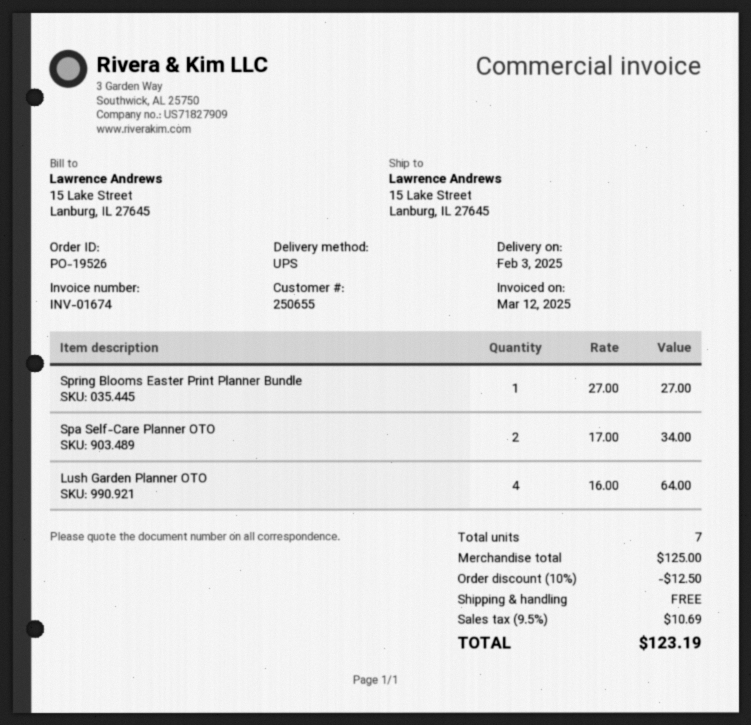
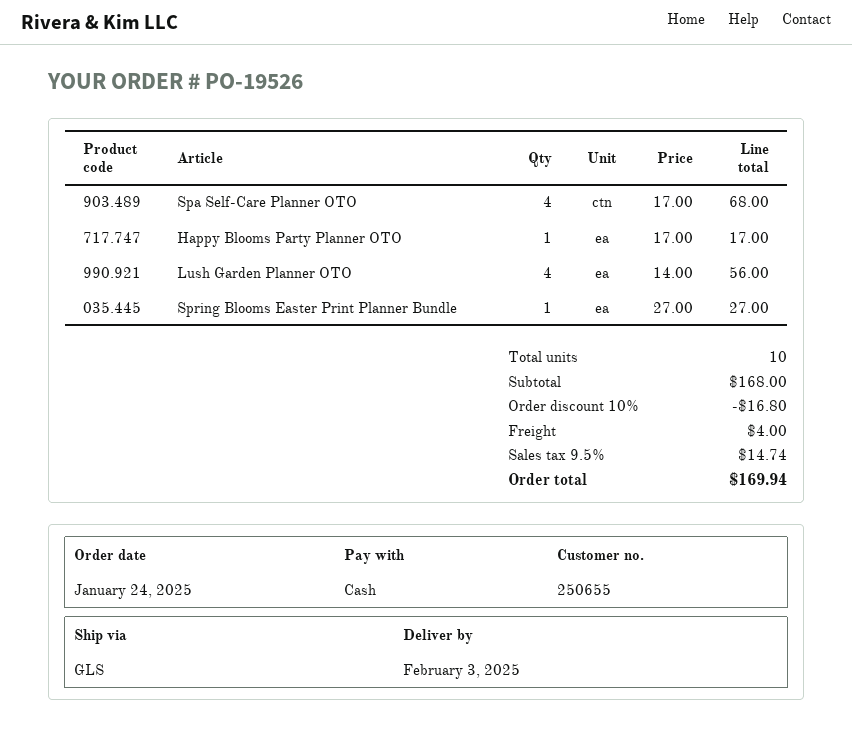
shipping method: UPS -> GLS
Spa Self-Care Planner OTO: 2 x 17.00 = 34.00 -> 4 x 17.00 = 68.00
Lush Garden Planner OTO: 4 x 16.00 = 64.00 -> 4 x 14.00 = 56.00
Happy Blooms Party Planner OTO: none -> 1 x 17.00 = 17.00
total quantity: 7 -> 10
subtotal: 125.00 -> 168.00
discount: 10% = 12.50 -> 10% = 16.80
shipping: 0.00 -> 4.00
tax: 9.5% = 10.69 -> 9.5% = 14.74
total: 123.19 -> 169.94

